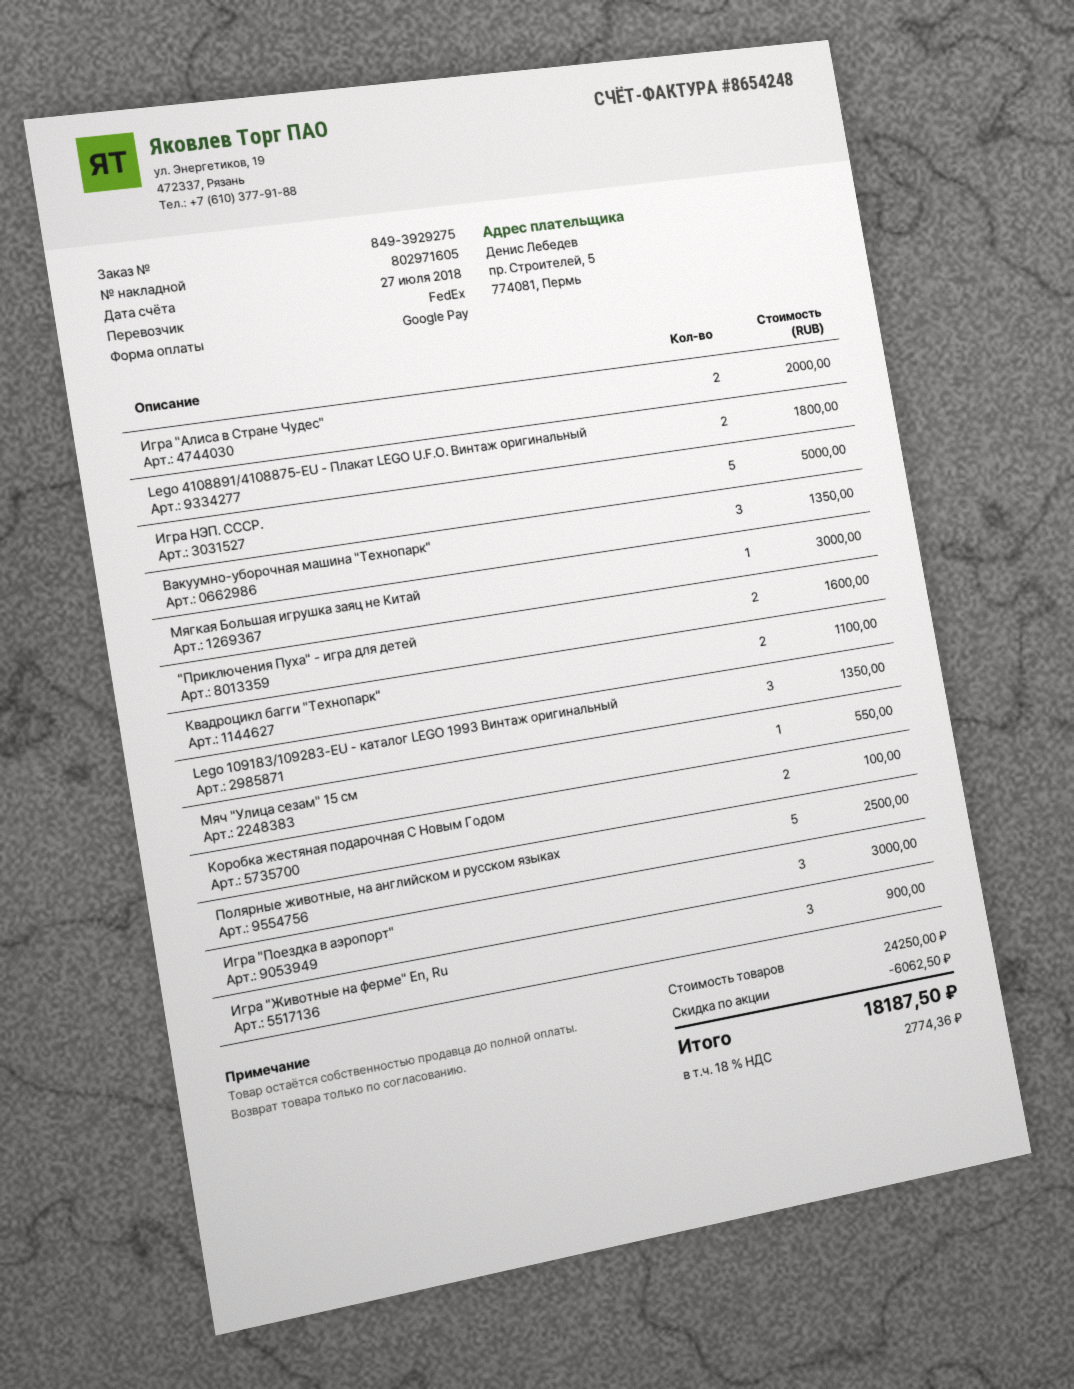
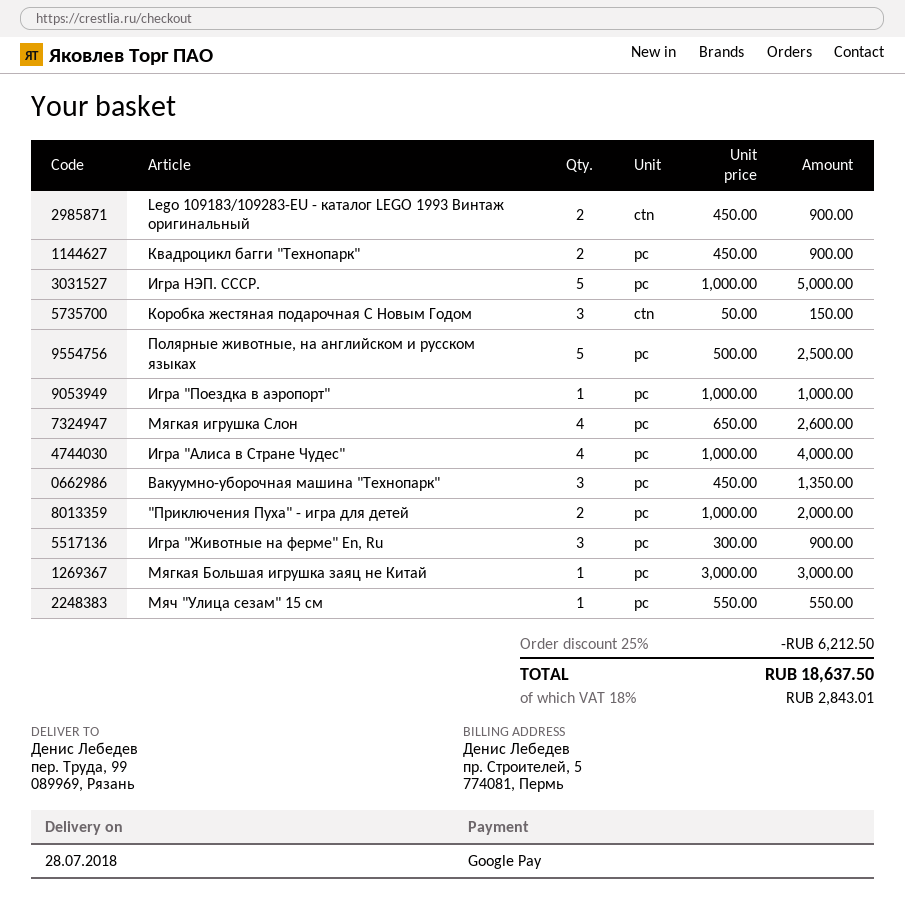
Игра "Алиса в Стране Чудес": 2 for 2000.00 -> 4 for 4000.00
Lego 4108891/4108875-EU - Плакат LEGO U.F.O. Винтаж оригинальный: 2 for 1800.00 -> none
"Приключения Пуха" - игра для детей: 2 for 1600.00 -> 2 for 2000.00
Квадроцикл багги "Технопарк": 2 for 1100.00 -> 2 for 900.00
Lego 109183/109283-EU - каталог LEGO 1993 Винтаж оригинальный: 3 for 1350.00 -> 2 for 900.00
Коробка жестяная подарочная С Новым Годом: 2 for 100.00 -> 3 for 150.00
Игра "Поездка в аэропорт": 3 for 3000.00 -> 1 for 1000.00
Мягкая игрушка Слон: none -> 4 for 2600.00
discount: 6062.50 -> 6212.50
tax: 18% = 2774.36 -> 18% = 2843.01
total: 18187.50 -> 18637.50

